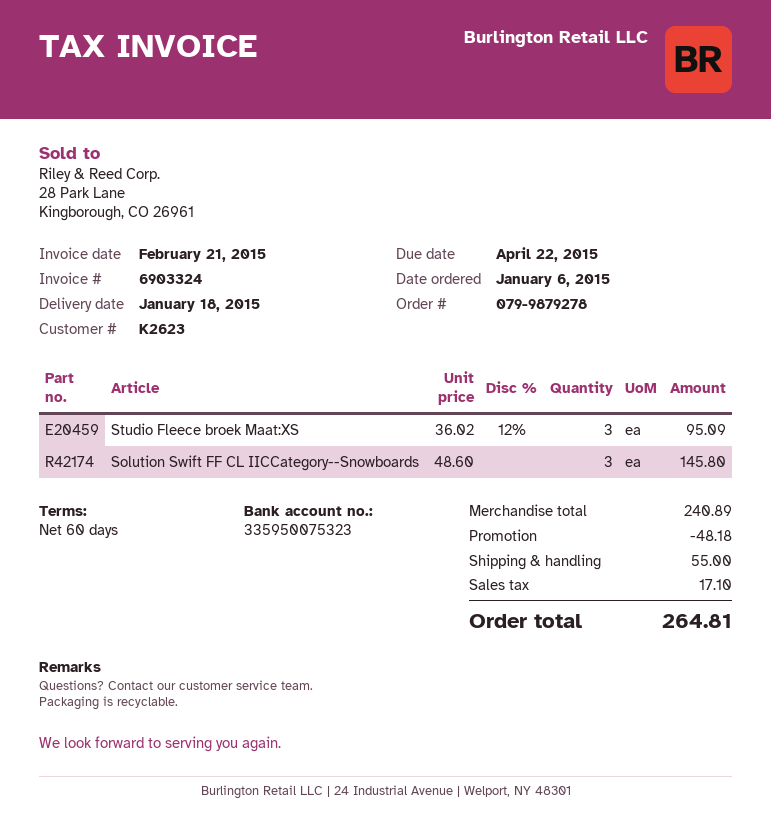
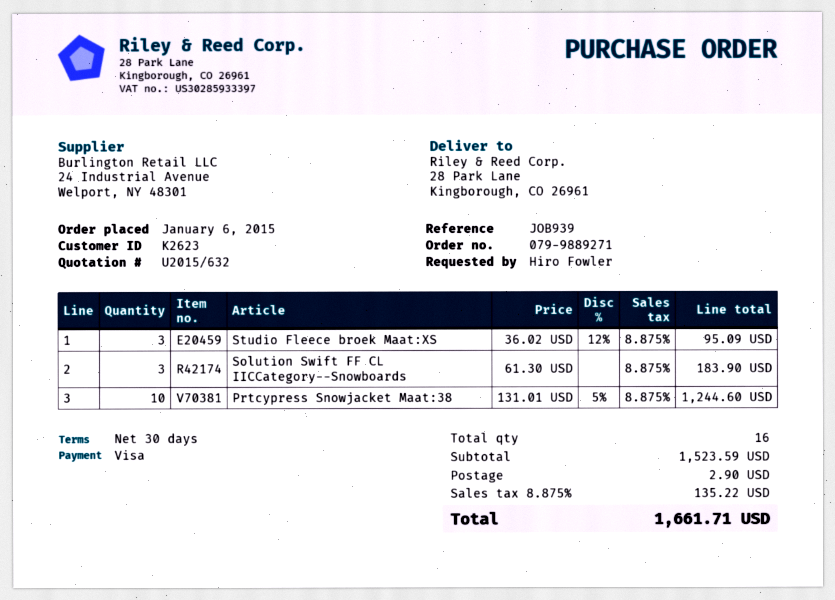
order number: 079-9879278 -> 079-9889271
payment terms: 60 days -> 30 days
Solution Swift FF CL IICCategory--Snowboards: 3 x 48.60 = 145.80 -> 3 x 61.30 = 183.90
Prtcypress Snowjacket Maat:38: none -> 10 x 131.01 - 5% = 1244.60
subtotal: 240.89 -> 1523.59
discount: 48.18 -> none
shipping: 55.00 -> 2.90
tax: 17.10 -> 135.22
total: 264.81 -> 1661.71

